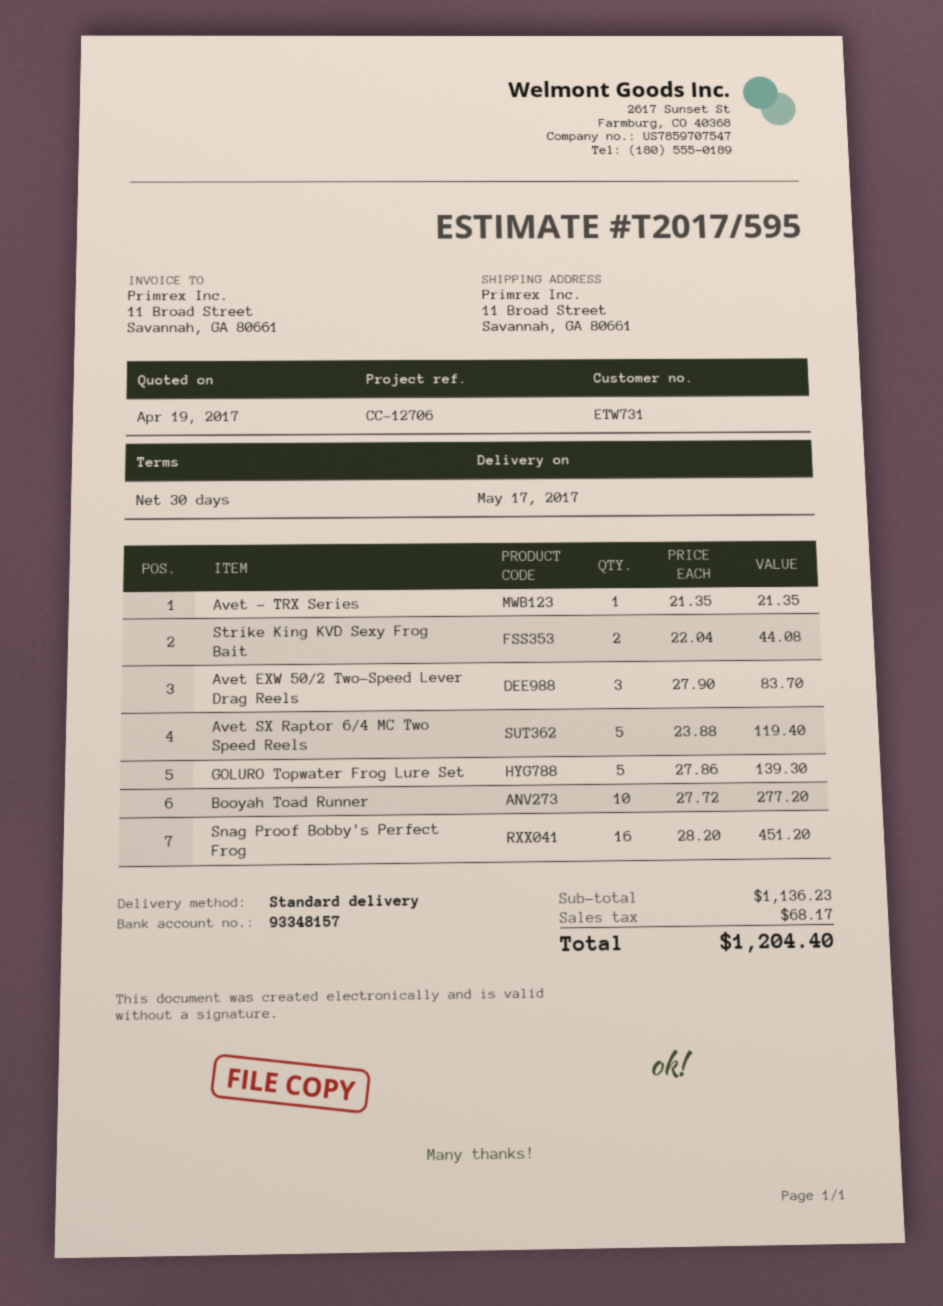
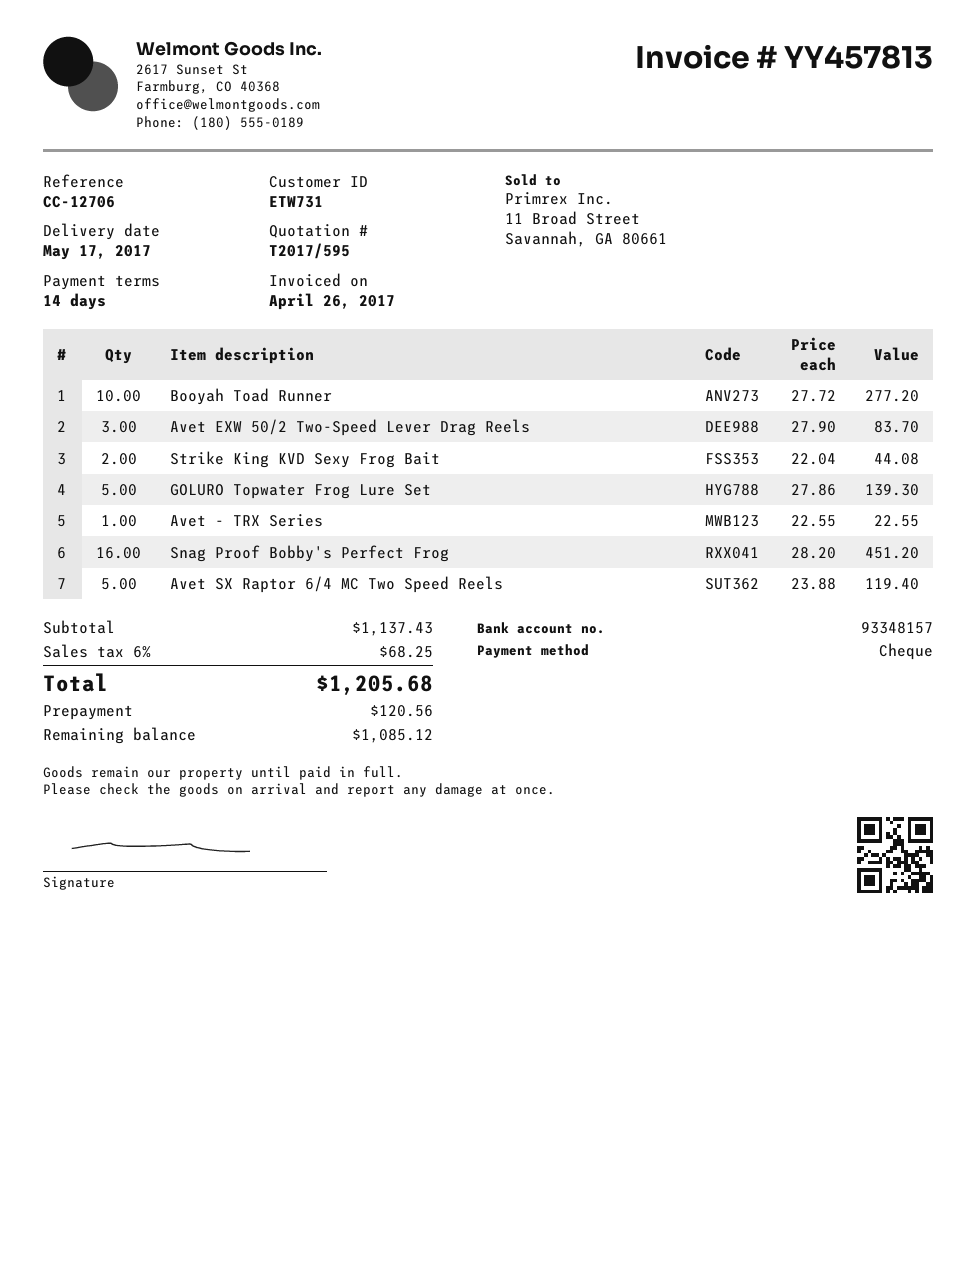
payment terms: 30 days -> 14 days
Avet - TRX Series: 1 x 21.35 = 21.35 -> 1 x 22.55 = 22.55
subtotal: 1136.23 -> 1137.43
tax: 68.17 -> 68.25
total: 1204.40 -> 1205.68

